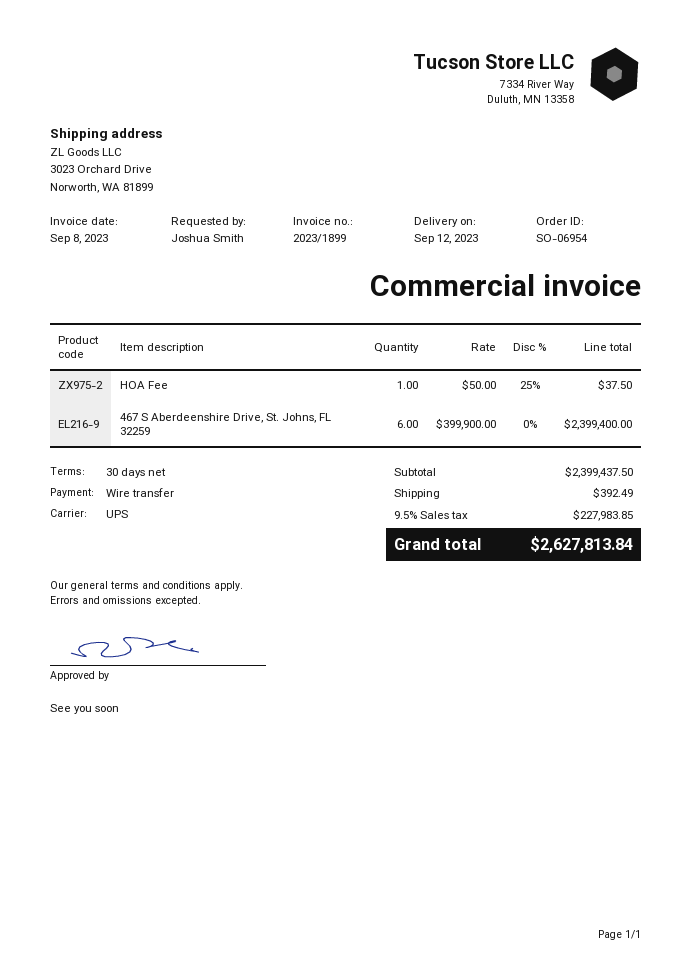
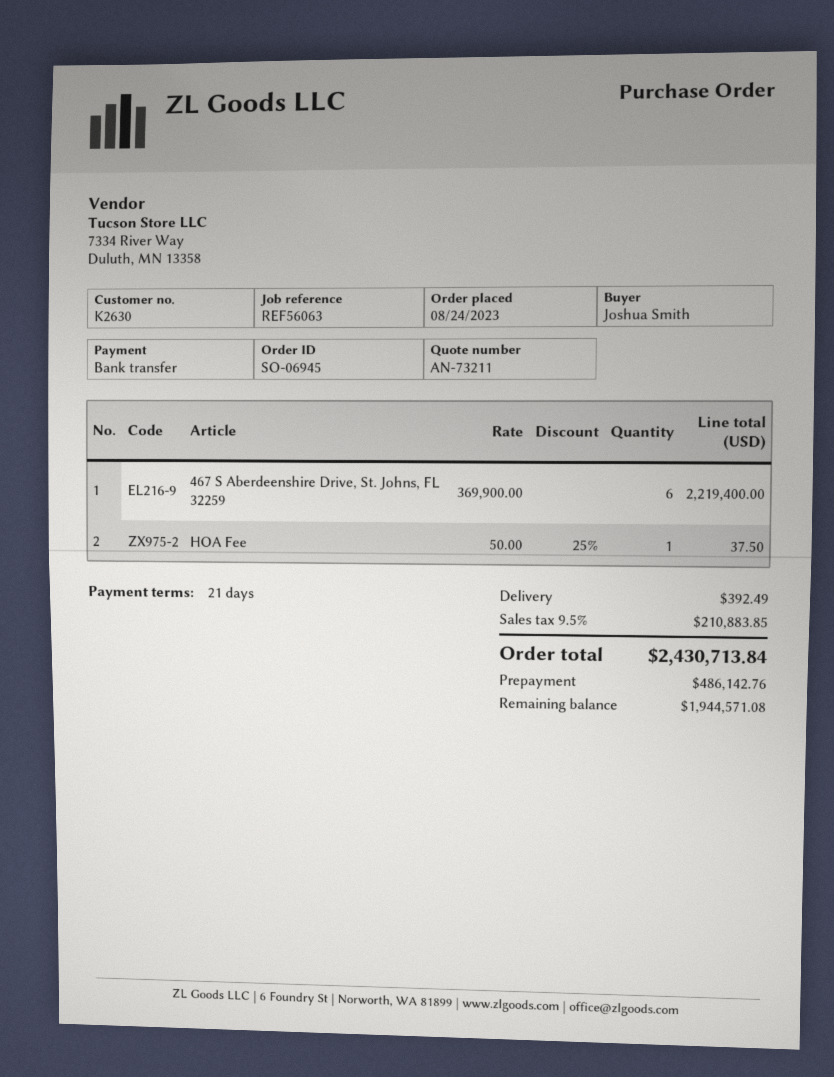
order number: SO-06954 -> SO-06945
payment terms: 30 days -> 21 days
467 S Aberdeenshire Drive, St. Johns, FL 32259: 6 x 399900.00 = 2399400.00 -> 6 x 369900.00 = 2219400.00
tax: 9.5% = 227983.85 -> 9.5% = 210883.85
total: 2627813.84 -> 2430713.84

